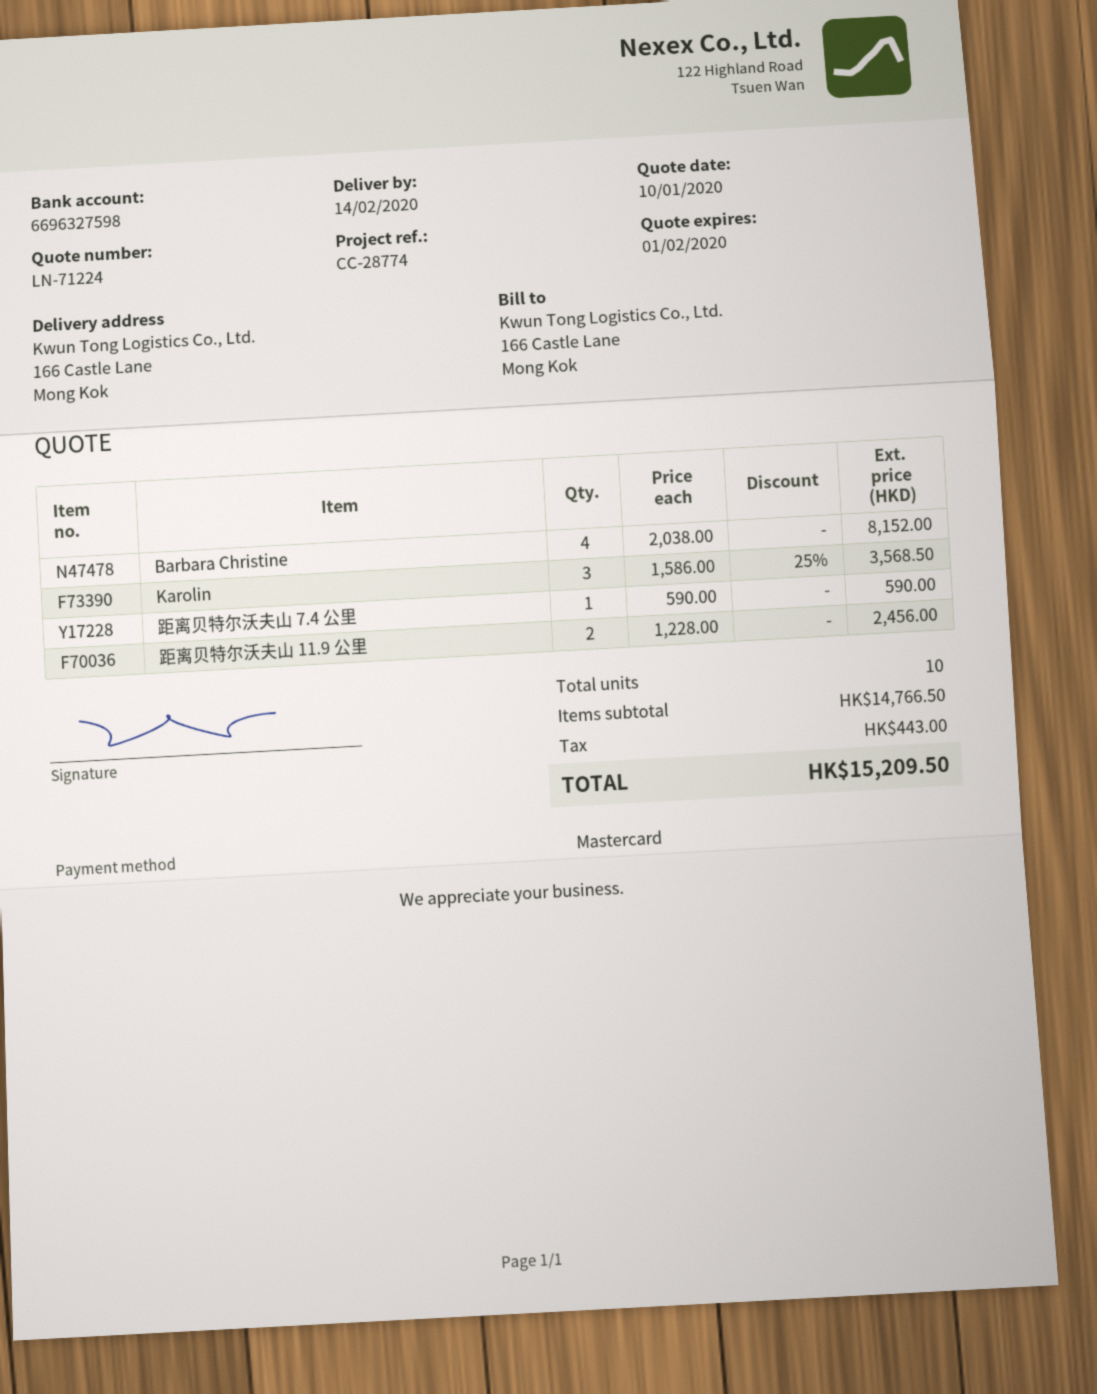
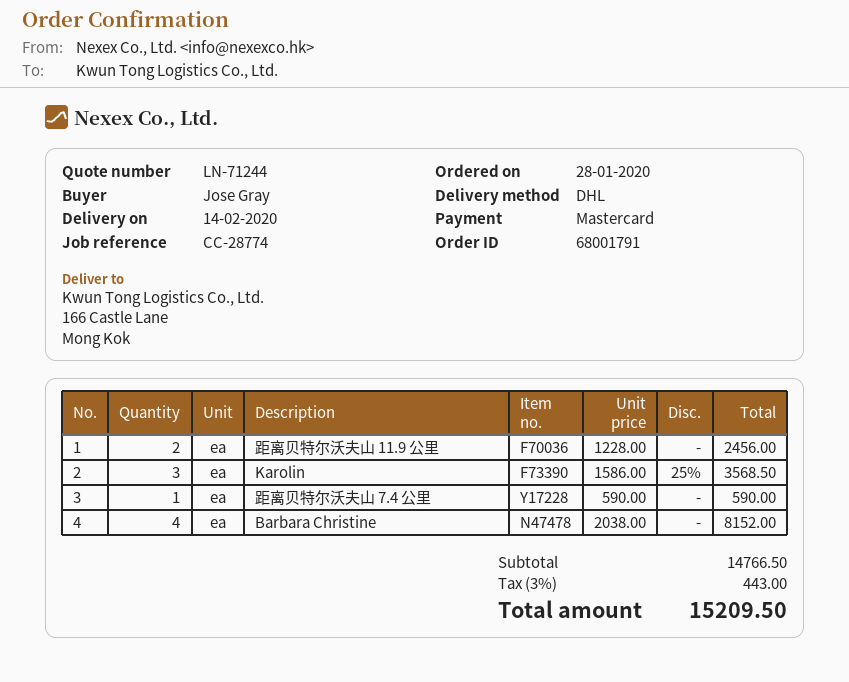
quote number: LN-71224 -> LN-71244

